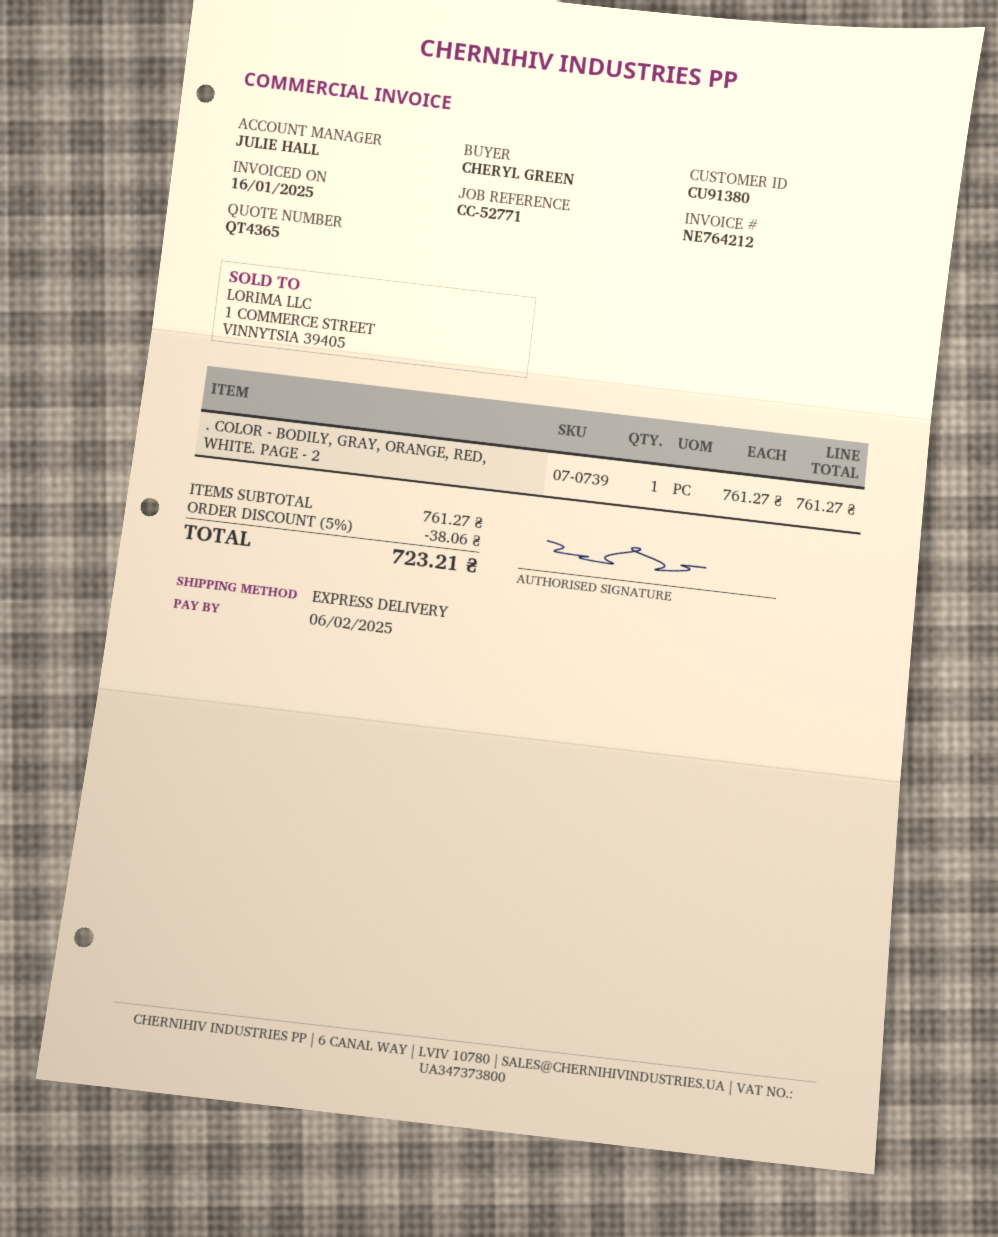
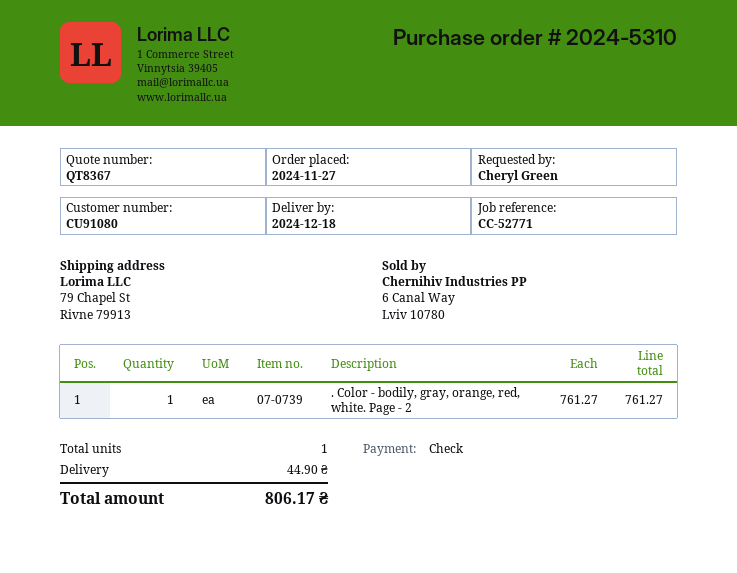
quote number: QT4365 -> QT8367
customer number: CU91380 -> CU91080
discount: 5% = 38.06 -> none
shipping: none -> 44.90
total: 723.21 -> 806.17

